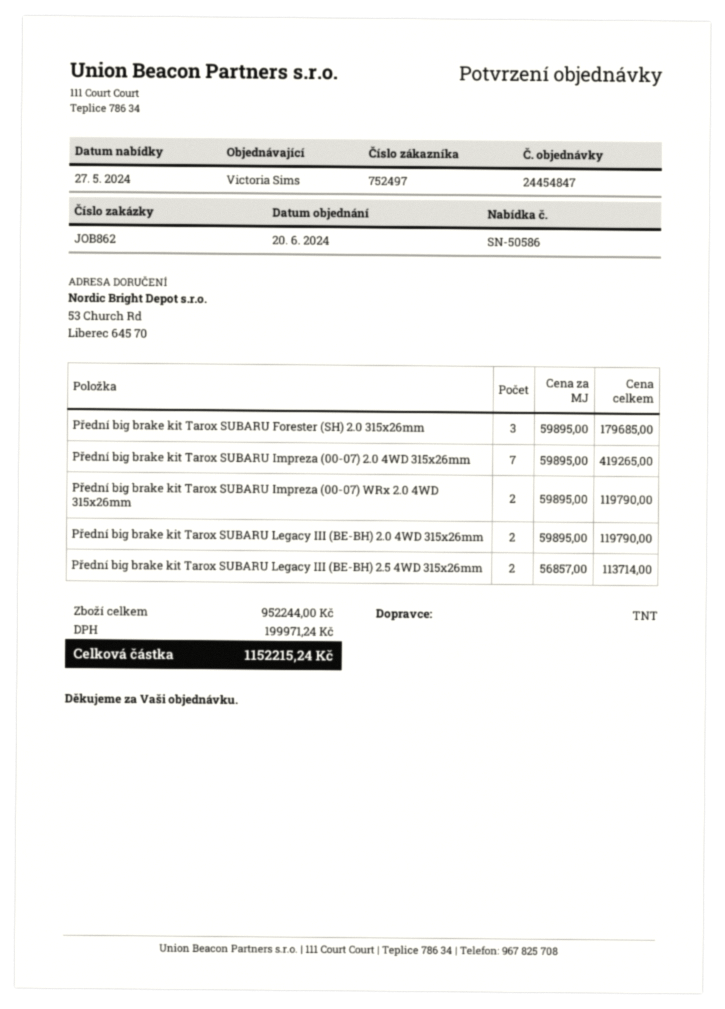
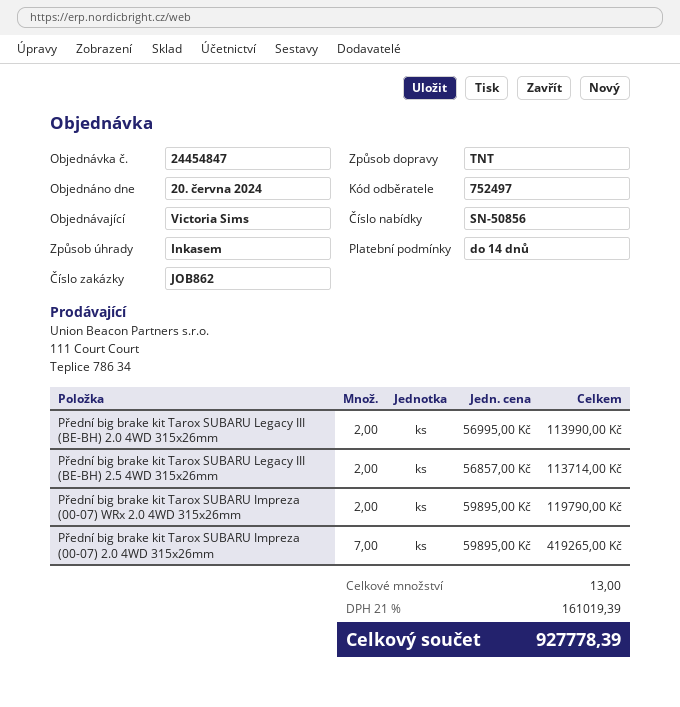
quote number: SN-50586 -> SN-50856
Přední big brake kit Tarox SUBARU Forester (SH) 2.0 315x26mm: 3 x 59895.00 = 179685.00 -> none
Přední big brake kit Tarox SUBARU Legacy III (BE-BH) 2.0 4WD 315x26mm: 2 x 59895.00 = 119790.00 -> 2 x 56995.00 = 113990.00
tax: 199971.24 -> 161019.39
total: 1152215.24 -> 927778.39

